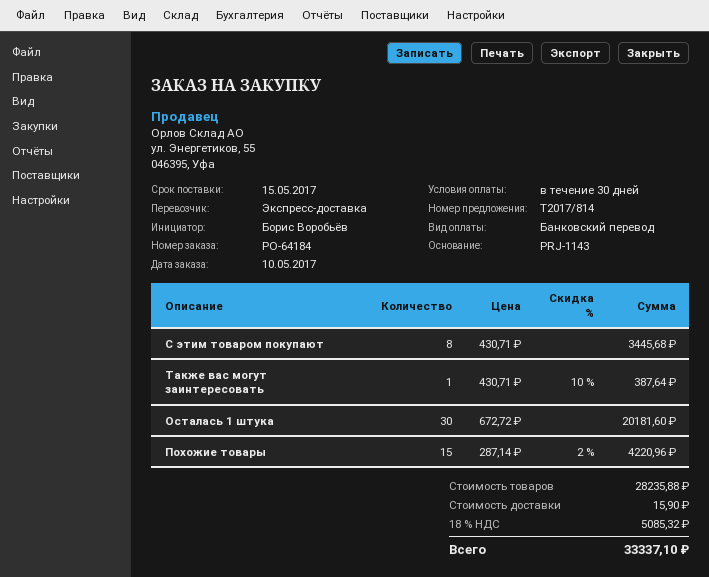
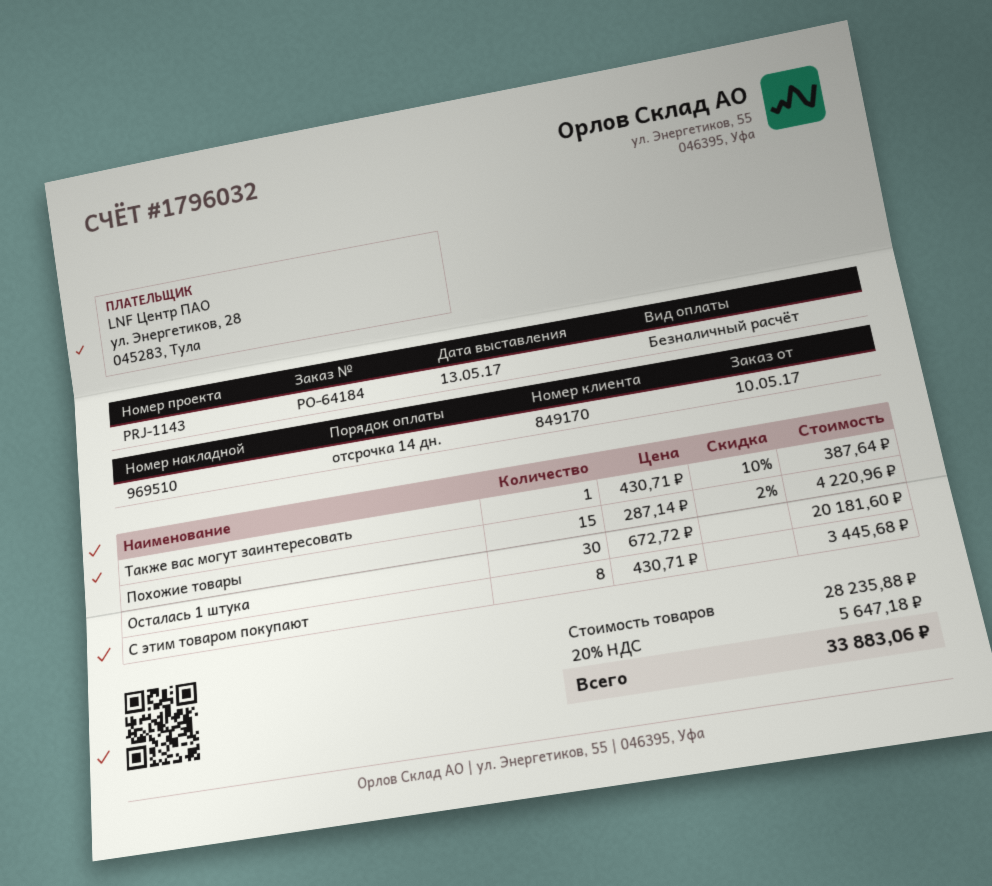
payment terms: 30 days -> 14 days
shipping: 15.90 -> none
tax: 18% = 5085.32 -> 20% = 5647.18
total: 33337.10 -> 33883.06

